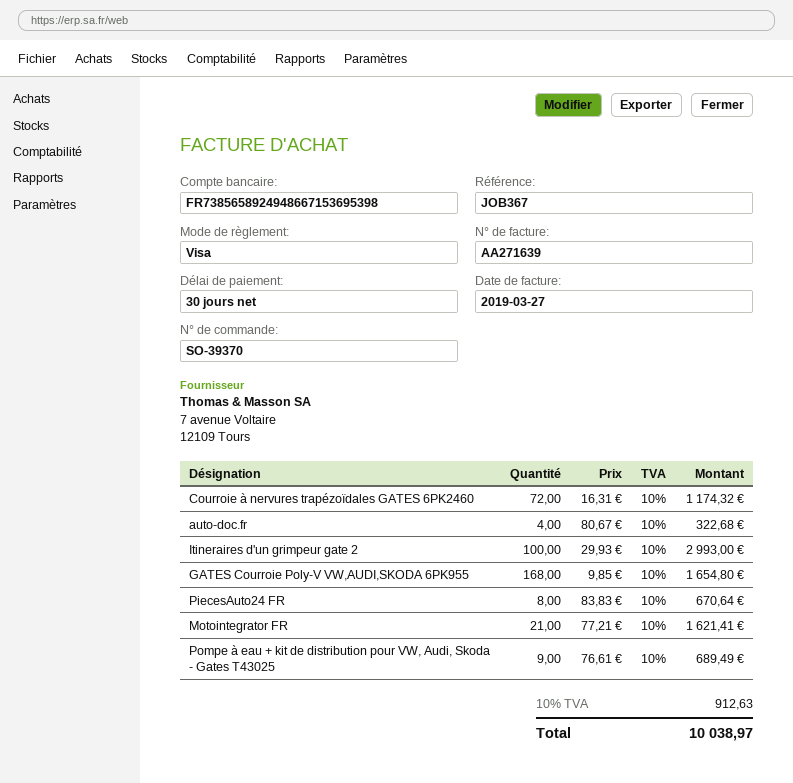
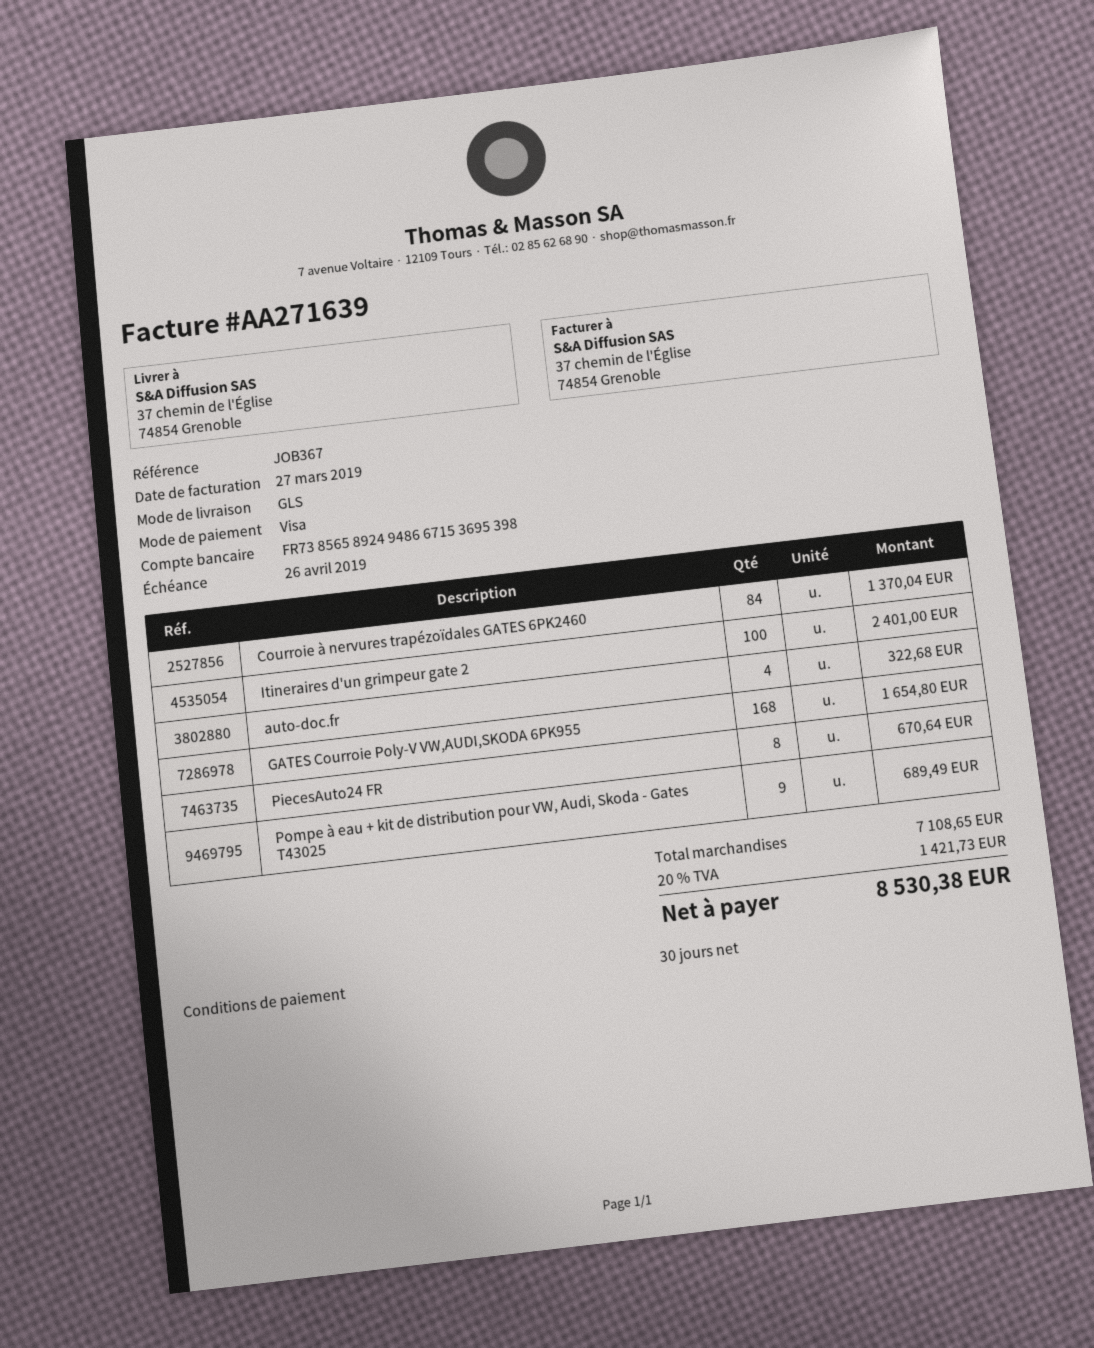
Courroie à nervures trapézoïdales GATES 6PK2460: 72 for 1174.32 -> 84 for 1370.04
Itineraires d'un grimpeur gate 2: 100 for 2993.00 -> 100 for 2401.00
Motointegrator FR: 21 for 1621.41 -> none
tax: 10% = 912.63 -> 20% = 1421.73
total: 10038.97 -> 8530.38

